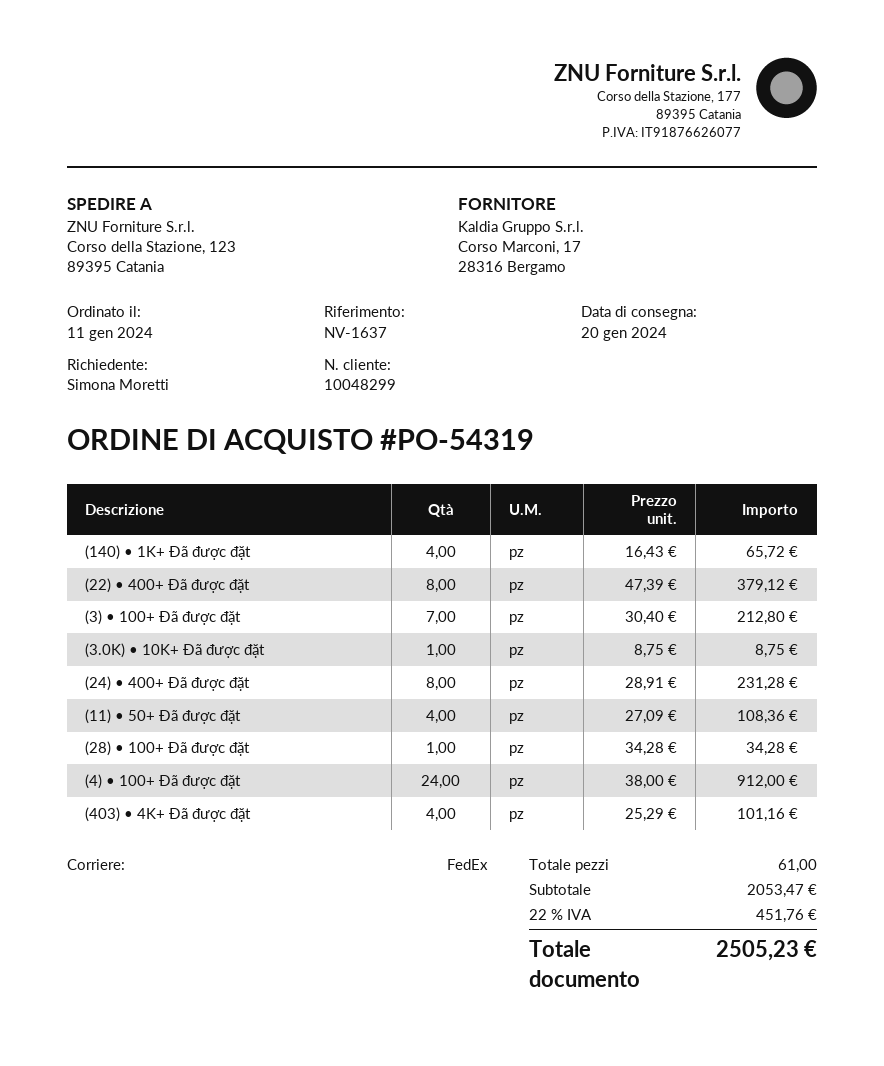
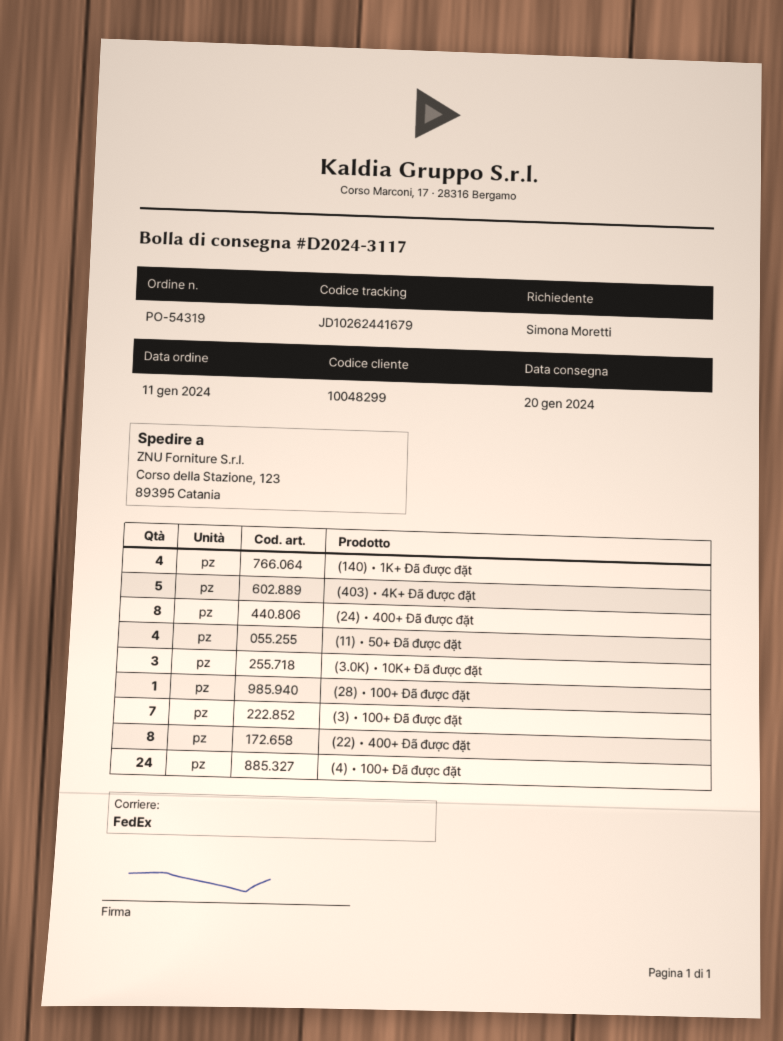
(3.0K) • 10K+ Đã được đặt: 1 -> 3
(403) • 4K+ Đã được đặt: 4 -> 5

